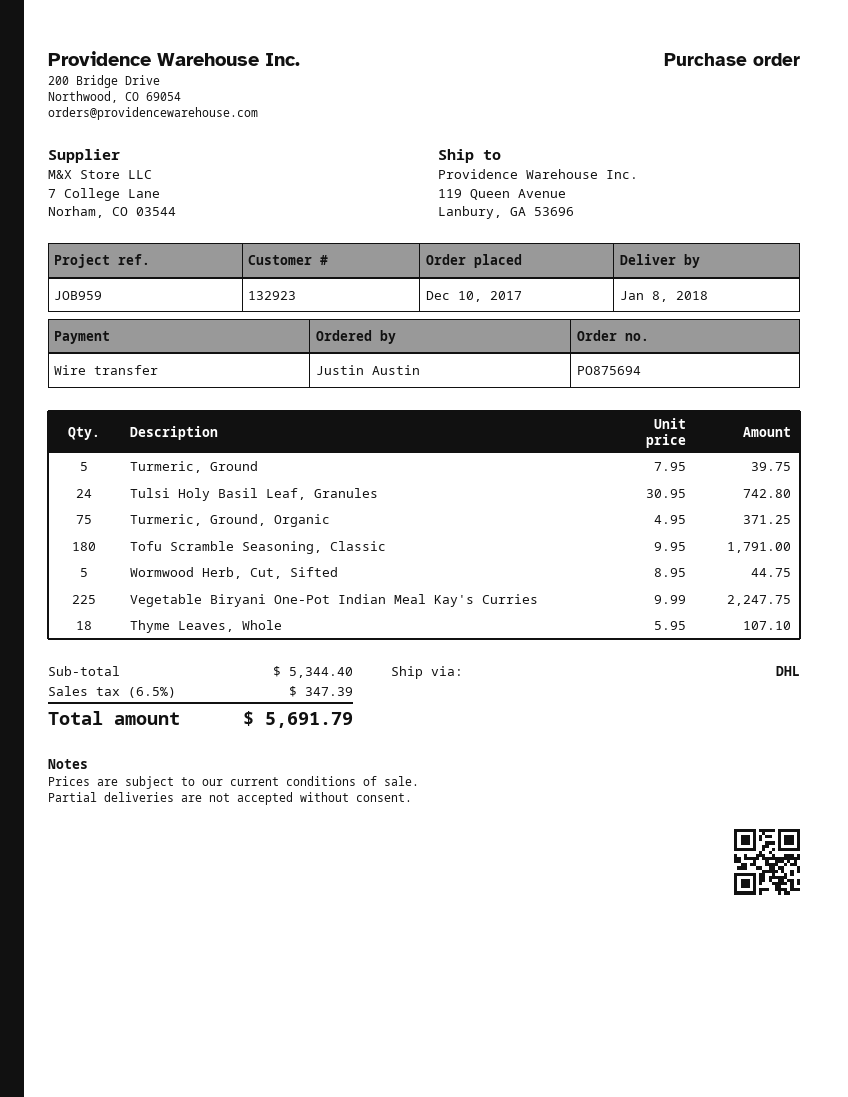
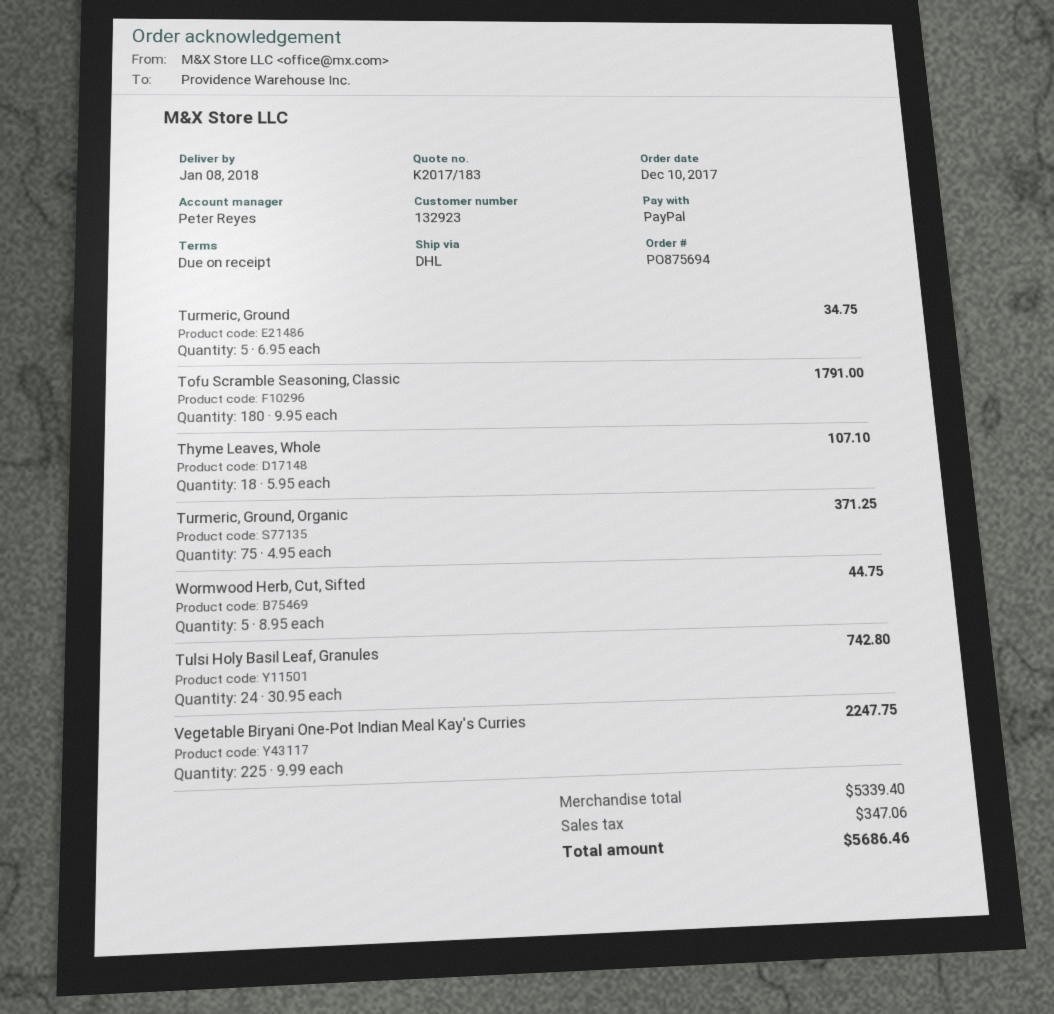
payment method: bank transfer -> PayPal
Turmeric, Ground: 5 x 7.95 = 39.75 -> 5 x 6.95 = 34.75
subtotal: 5344.40 -> 5339.40
tax: 347.39 -> 347.06
total: 5691.79 -> 5686.46

